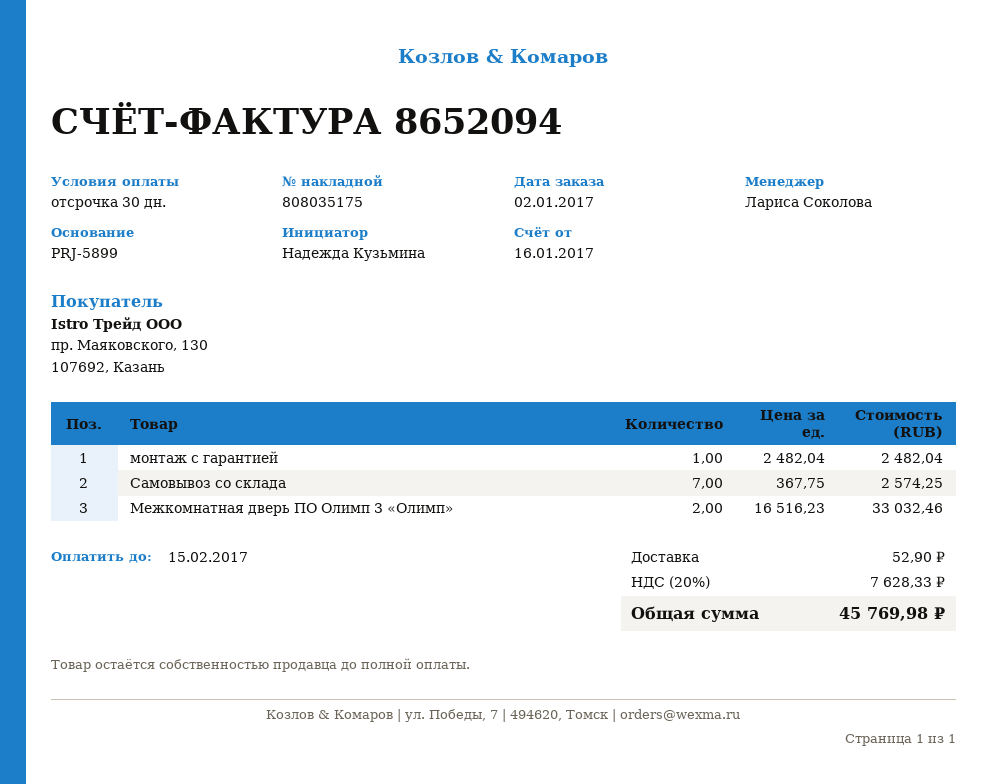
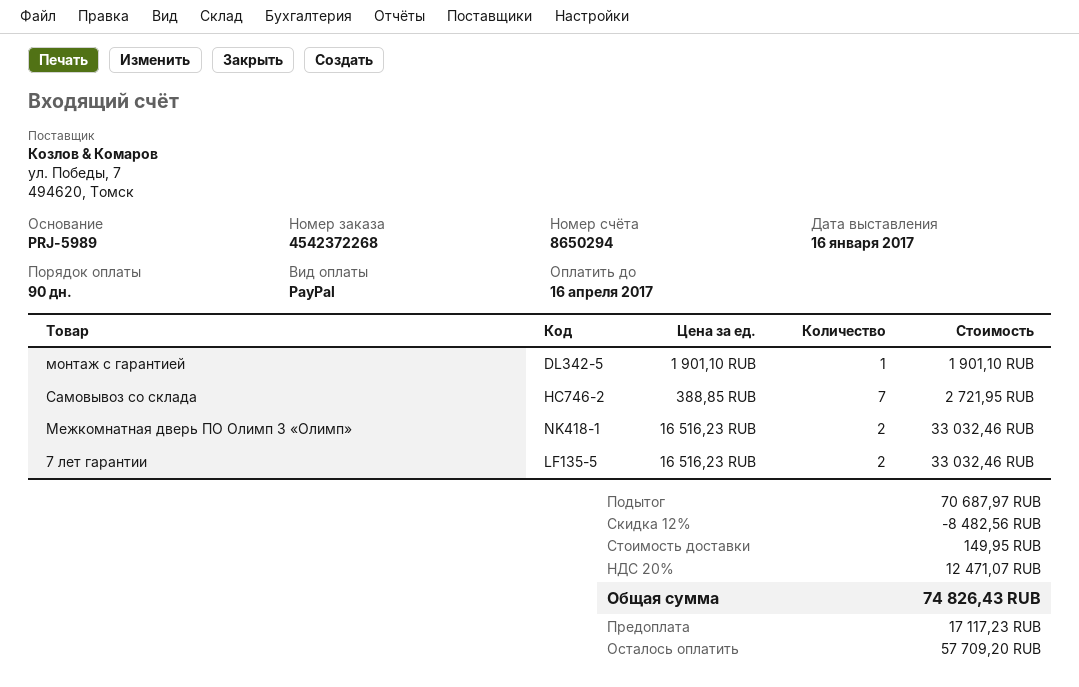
invoice number: 8652094 -> 8650294
payment terms: 30 days -> 90 days
due date: 2017-02-15 -> 2017-04-16
reference: PRJ-5899 -> PRJ-5989
монтаж с гарантией: 1 x 2482.04 = 2482.04 -> 1 x 1901.10 = 1901.10
Самовывоз со склада: 7 x 367.75 = 2574.25 -> 7 x 388.85 = 2721.95
7 лет гарантии: none -> 2 x 16516.23 = 33032.46
discount: none -> 12% = 8482.56
shipping: 52.90 -> 149.95
tax: 20% = 7628.33 -> 20% = 12471.07
total: 45769.98 -> 74826.43

